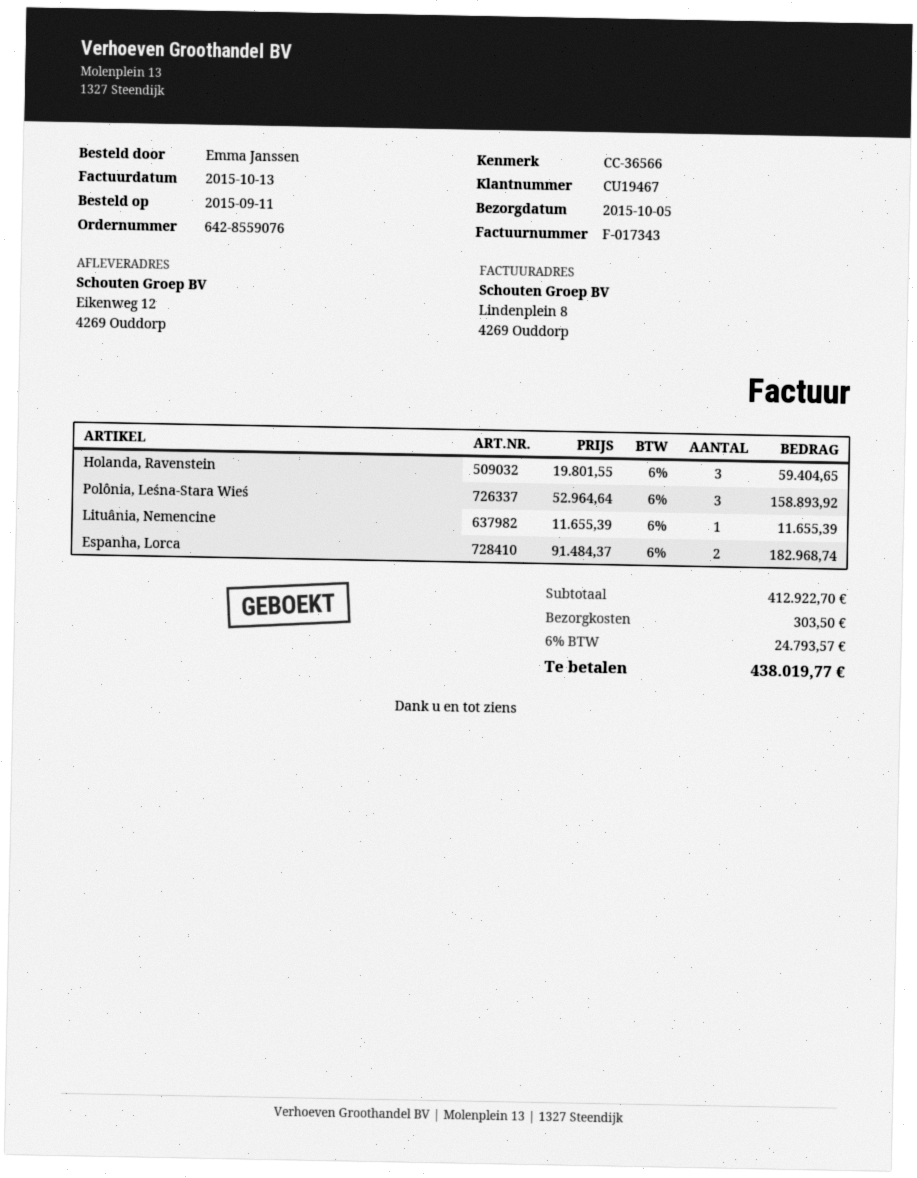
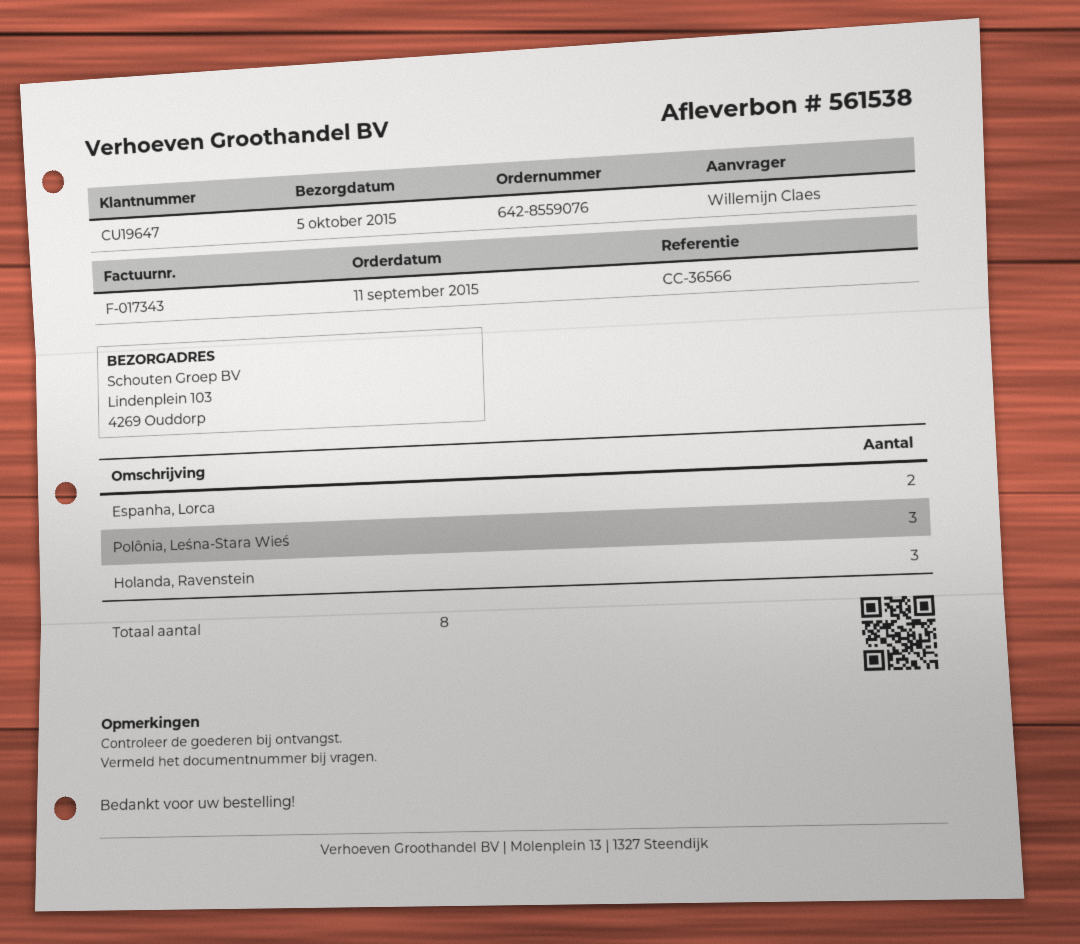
customer number: CU19467 -> CU19647
ordered by: Emma Janssen -> Willemijn Claes
ship to: Eikenweg 12, 4269 Ouddorp -> Lindenplein 103, 4269 Ouddorp
Lituânia, Nemencine: 1 -> none

